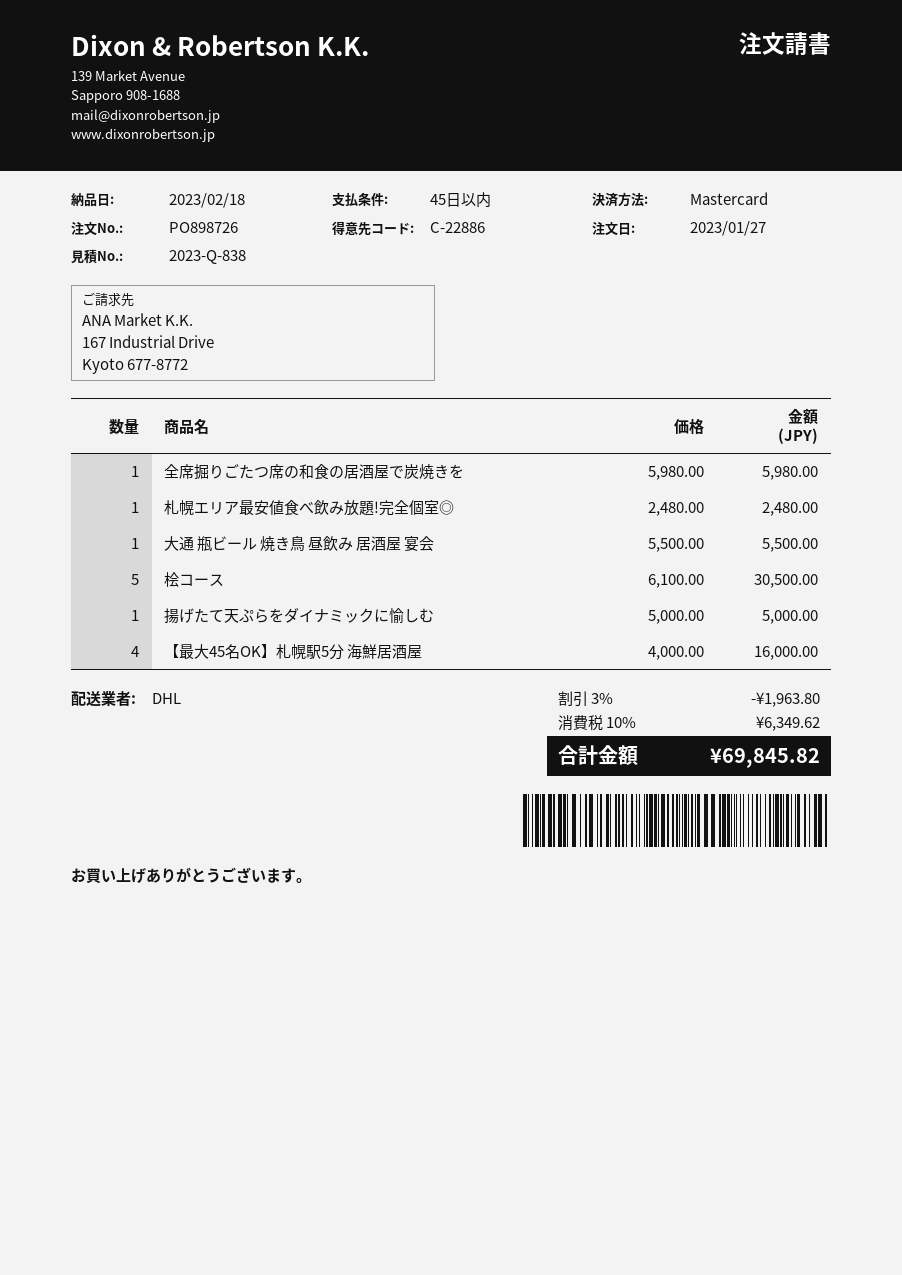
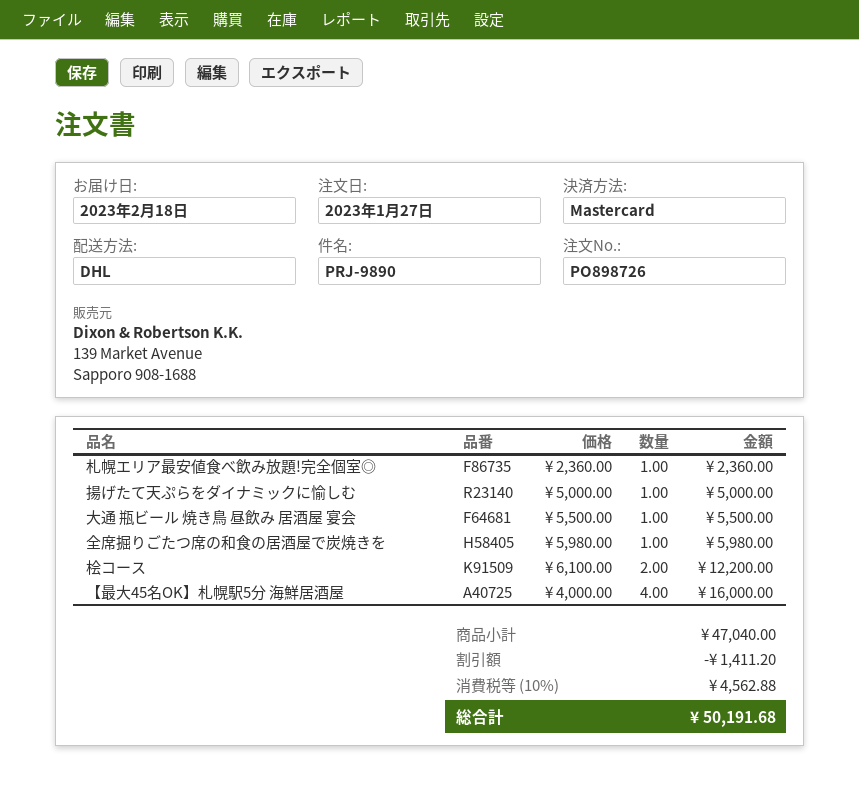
札幌エリア最安値食べ飲み放題!完全個室◎: 1 x 2480.00 = 2480.00 -> 1 x 2360.00 = 2360.00
桧コース: 5 x 6100.00 = 30500.00 -> 2 x 6100.00 = 12200.00
discount: 1963.80 -> 1411.20
tax: 10% = 6349.62 -> 10% = 4562.88
total: 69845.82 -> 50191.68

